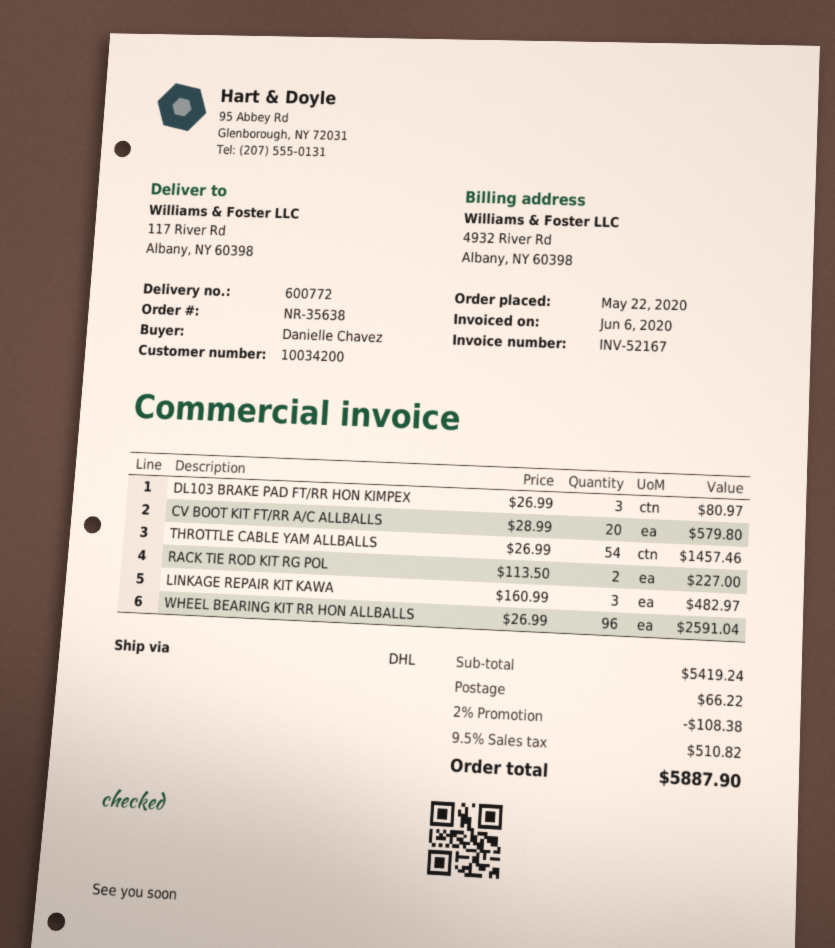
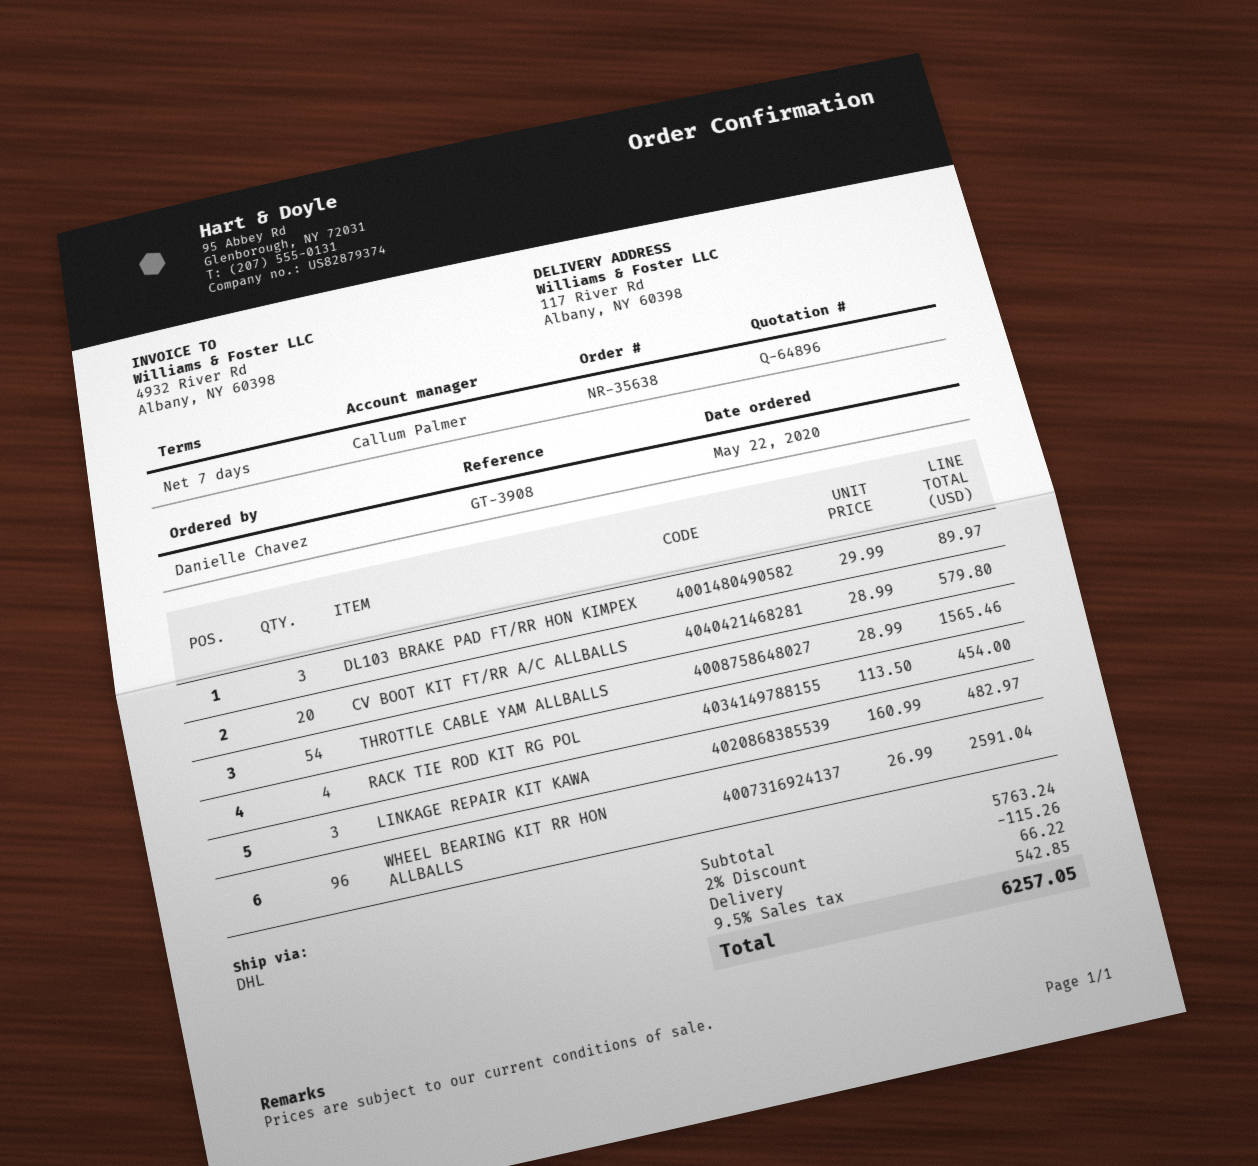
DL103 BRAKE PAD FT/RR HON KIMPEX: 3 x 26.99 = 80.97 -> 3 x 29.99 = 89.97
THROTTLE CABLE YAM ALLBALLS: 54 x 26.99 = 1457.46 -> 54 x 28.99 = 1565.46
RACK TIE ROD KIT RG POL: 2 x 113.50 = 227.00 -> 4 x 113.50 = 454.00
subtotal: 5419.24 -> 5763.24
discount: 2% = 108.38 -> 2% = 115.26
tax: 9.5% = 510.82 -> 9.5% = 542.85
total: 5887.90 -> 6257.05

